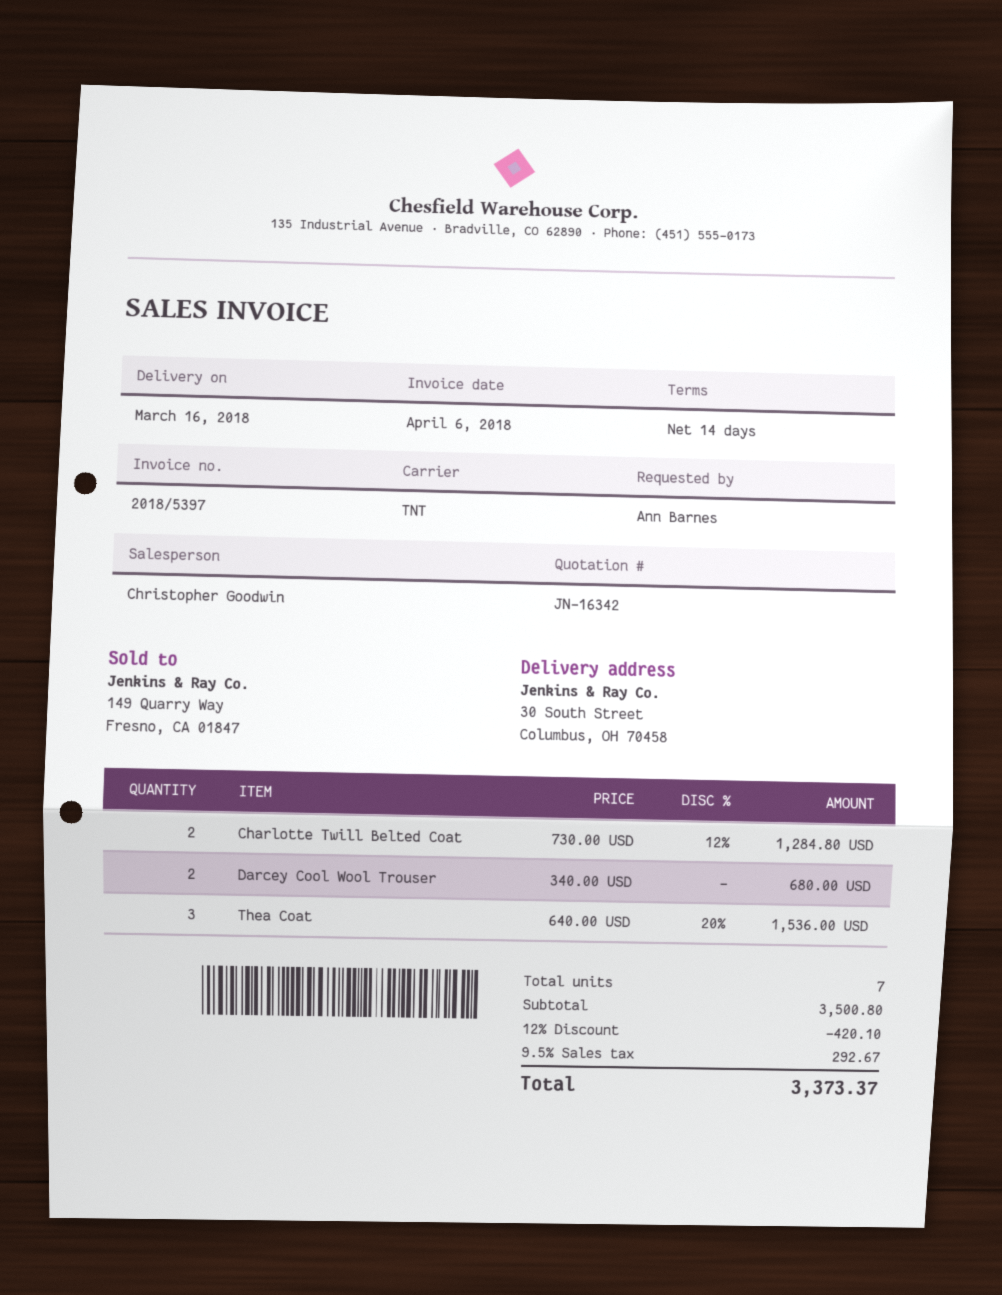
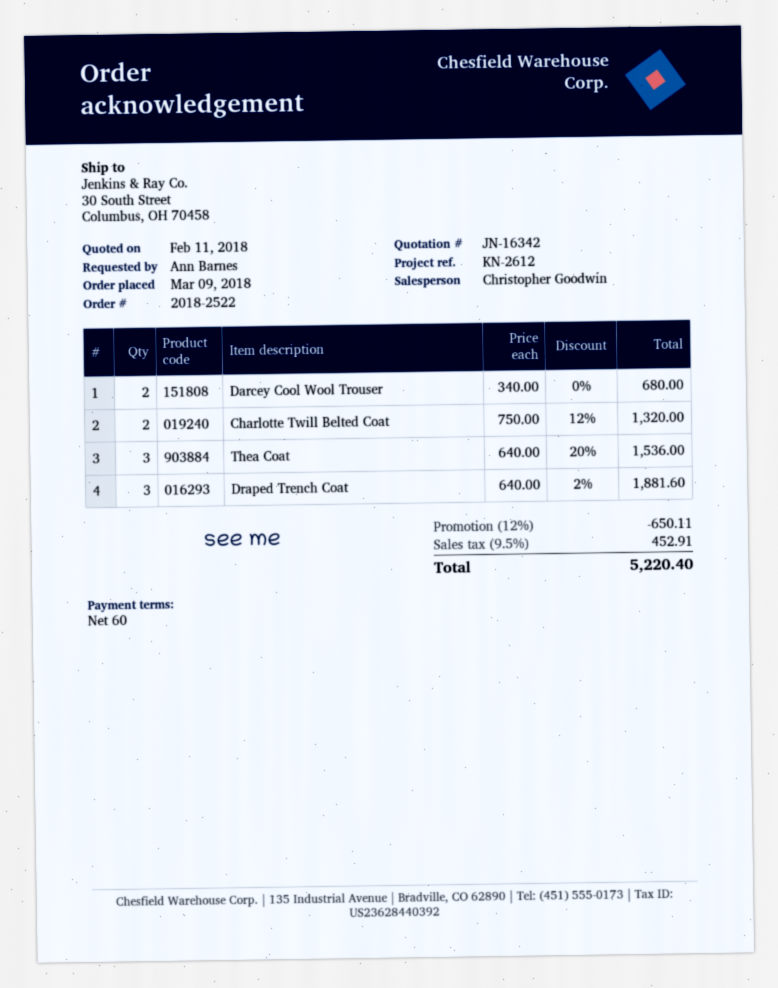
payment terms: 14 days -> 60 days
Charlotte Twill Belted Coat: 2 x 730.00 - 12% = 1284.80 -> 2 x 750.00 - 12% = 1320.00
Draped Trench Coat: none -> 3 x 640.00 - 2% = 1881.60
discount: 12% = 420.10 -> 12% = 650.11
tax: 9.5% = 292.67 -> 9.5% = 452.91
total: 3373.37 -> 5220.40

